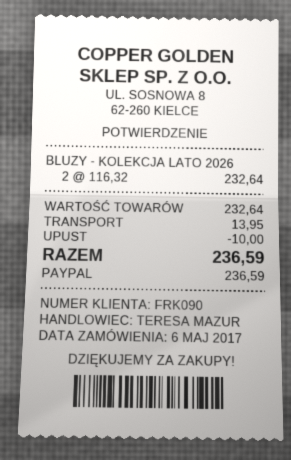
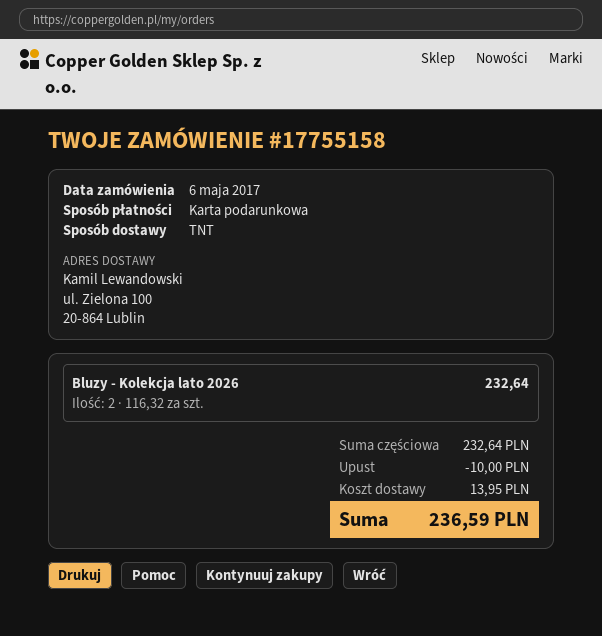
payment method: PayPal -> gift card

